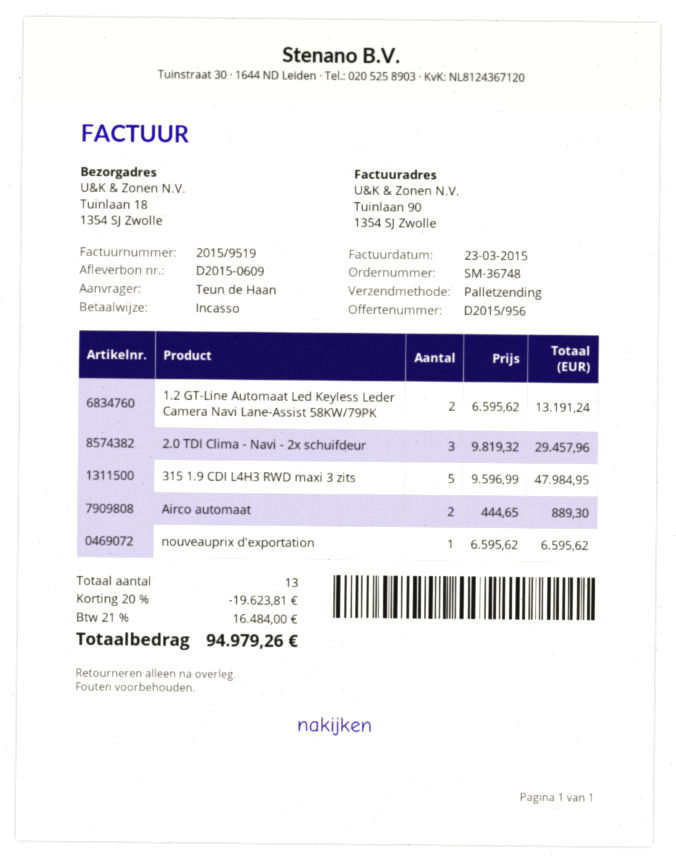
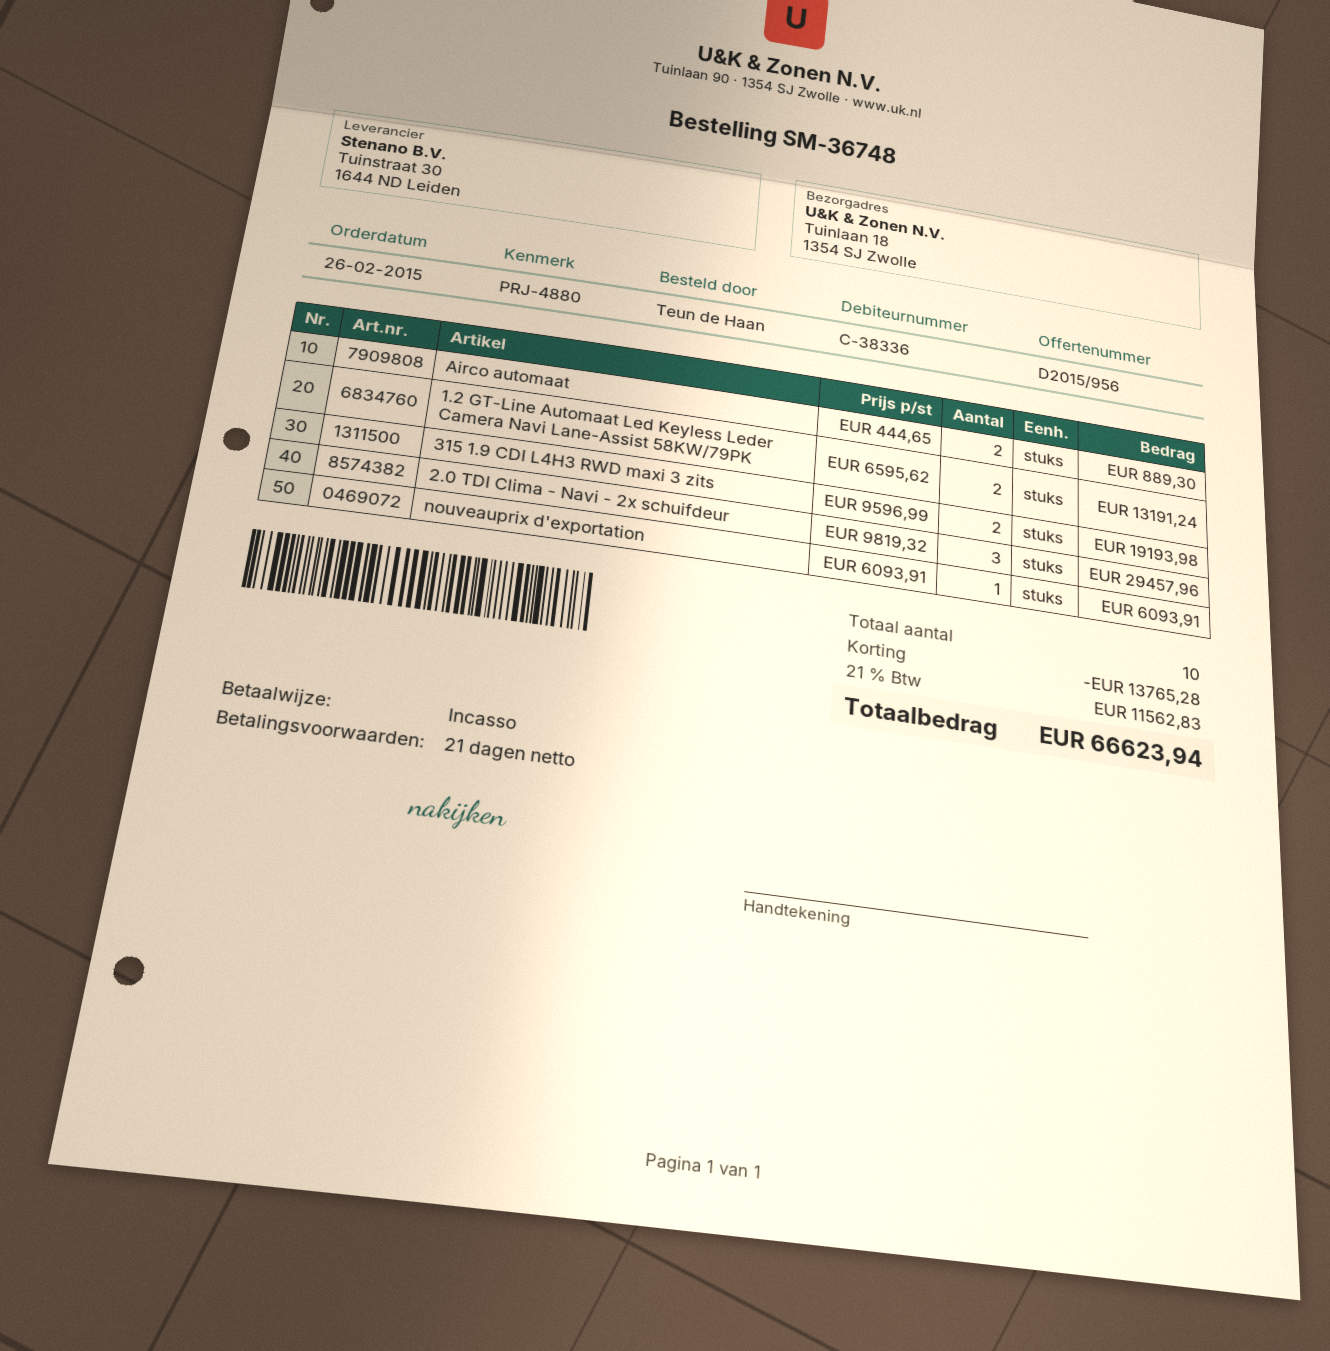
315 1.9 CDI L4H3 RWD maxi 3 zits: 5 x 9596.99 = 47984.95 -> 2 x 9596.99 = 19193.98
nouveauprix d'exportation: 1 x 6595.62 = 6595.62 -> 1 x 6093.91 = 6093.91
total quantity: 13 -> 10
discount: 19623.81 -> 13765.28
tax: 21% = 16484.00 -> 21% = 11562.83
total: 94979.26 -> 66623.94

